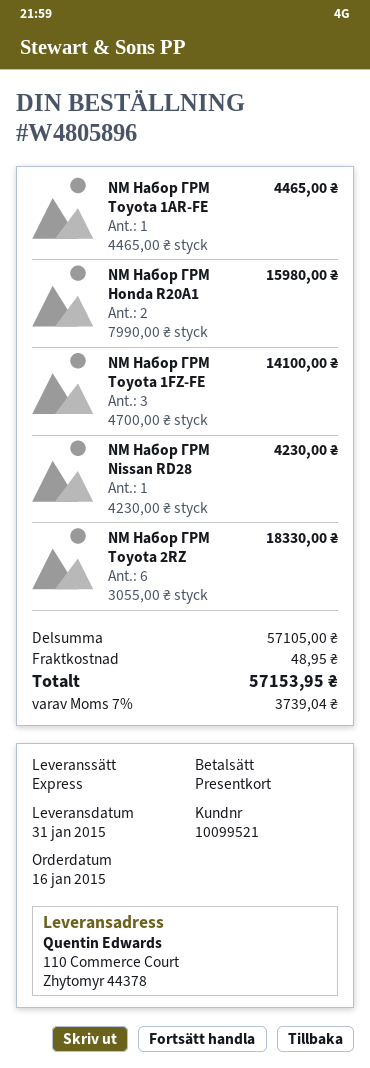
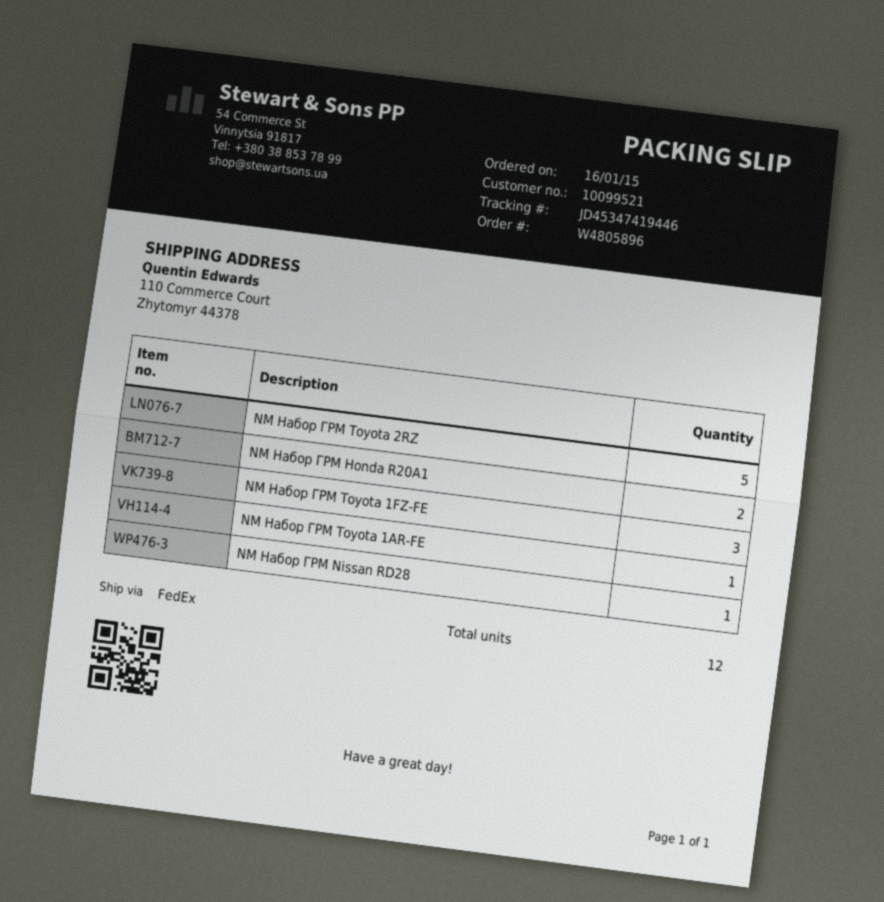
shipping method: express -> FedEx
NM Набор ГРМ Toyota 2RZ: 6 -> 5

